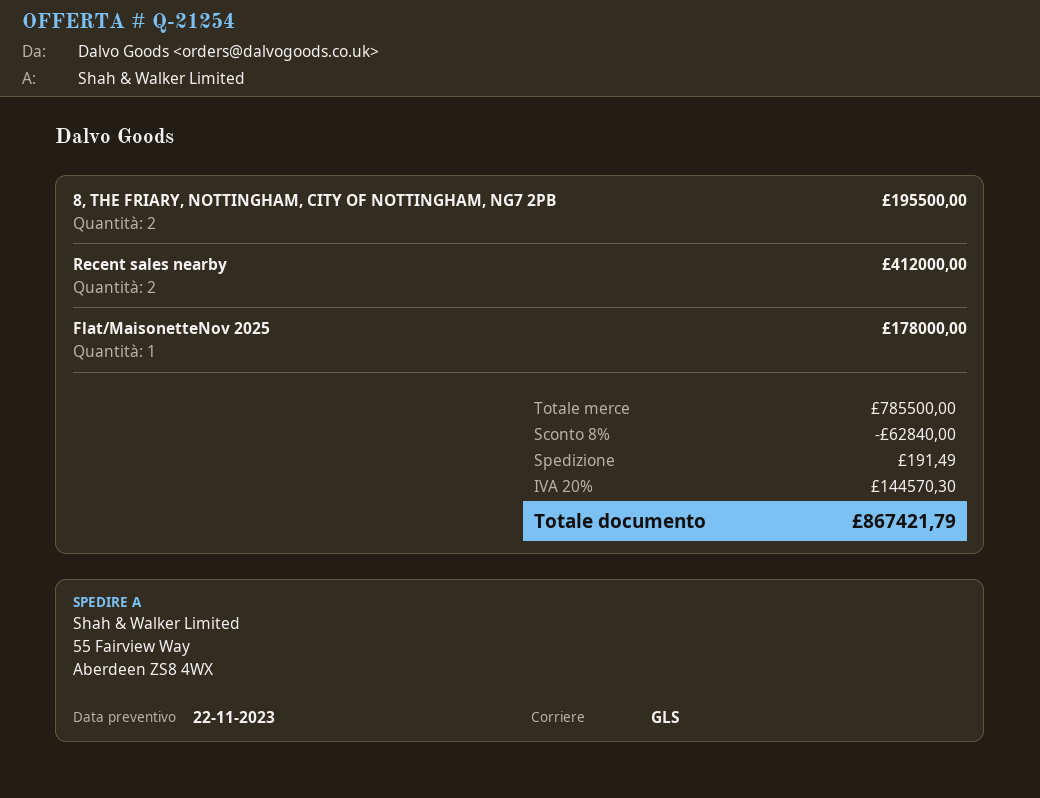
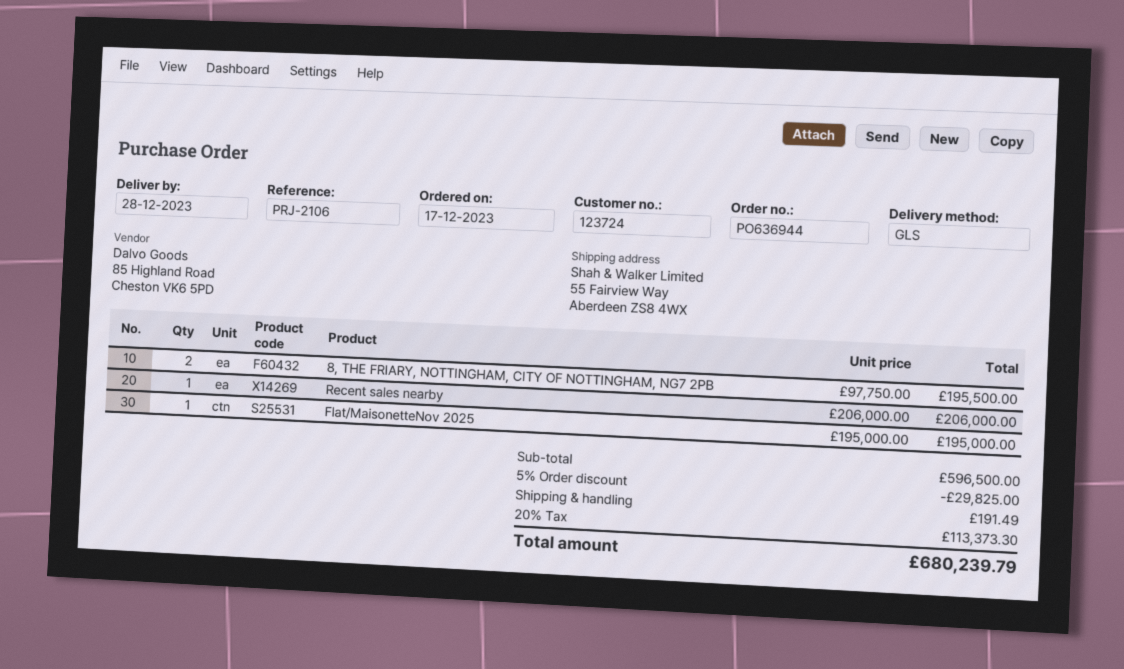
Recent sales nearby: 2 for 412000.00 -> 1 for 206000.00
Flat/MaisonetteNov 2025: 1 for 178000.00 -> 1 for 195000.00
subtotal: 785500.00 -> 596500.00
discount: 8% = 62840.00 -> 5% = 29825.00
tax: 20% = 144570.30 -> 20% = 113373.30
total: 867421.79 -> 680239.79

